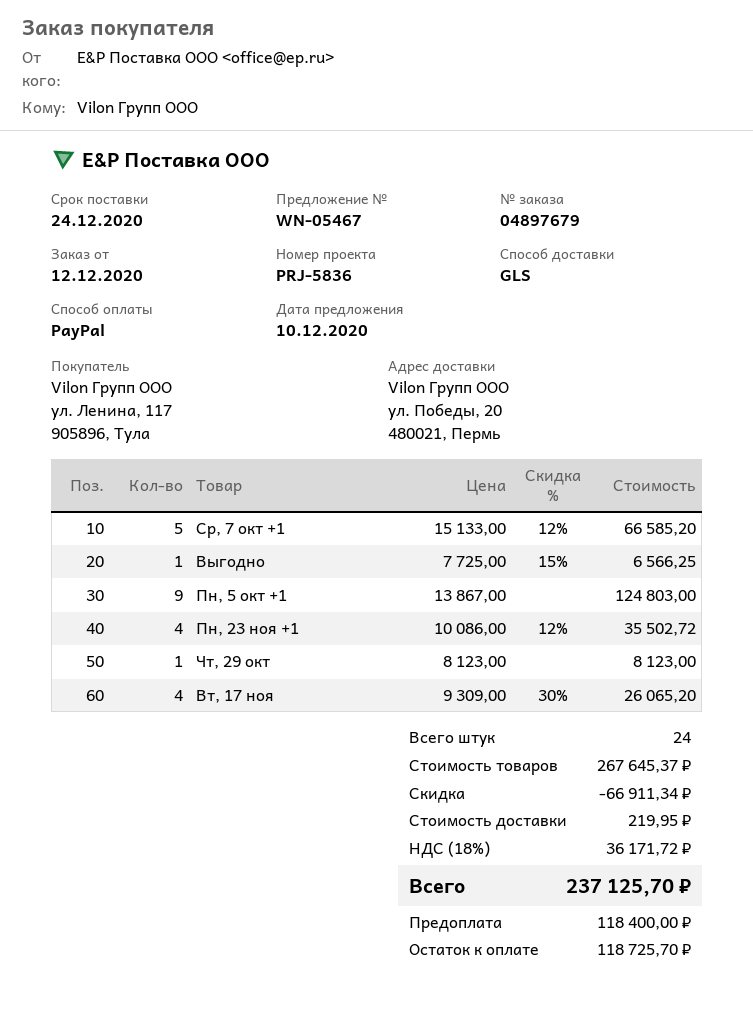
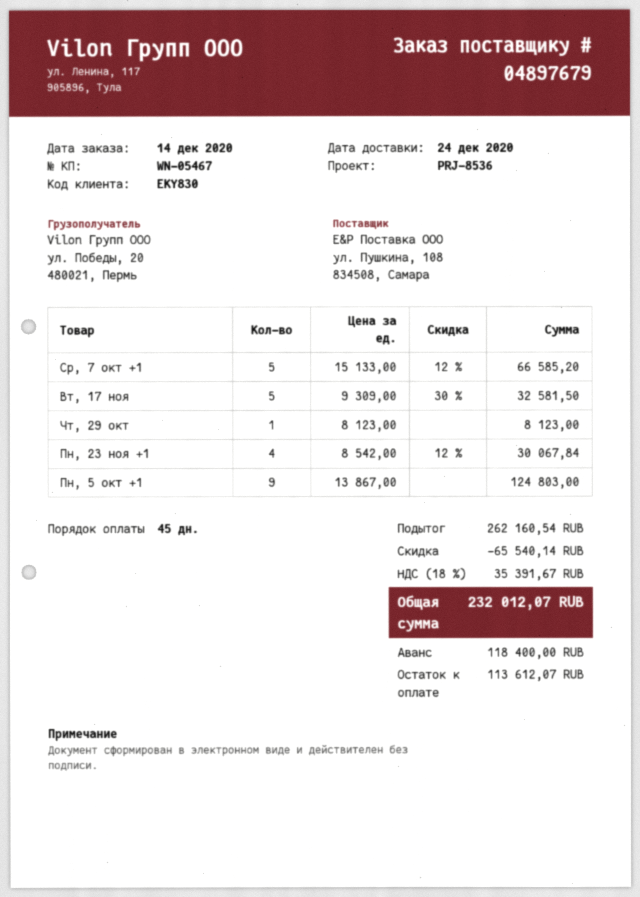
order date: 2020-12-12 -> 2020-12-14
reference: PRJ-5836 -> PRJ-8536
Выгодно: 1 x 7725.00 - 15% = 6566.25 -> none
Пн, 23 ноя +1: 4 x 10086.00 - 12% = 35502.72 -> 4 x 8542.00 - 12% = 30067.84
Вт, 17 ноя: 4 x 9309.00 - 30% = 26065.20 -> 5 x 9309.00 - 30% = 32581.50
subtotal: 267645.37 -> 262160.54
discount: 66911.34 -> 65540.14
shipping: 219.95 -> none
tax: 18% = 36171.72 -> 18% = 35391.67
total: 237125.70 -> 232012.07
balance: 118725.70 -> 113612.07

